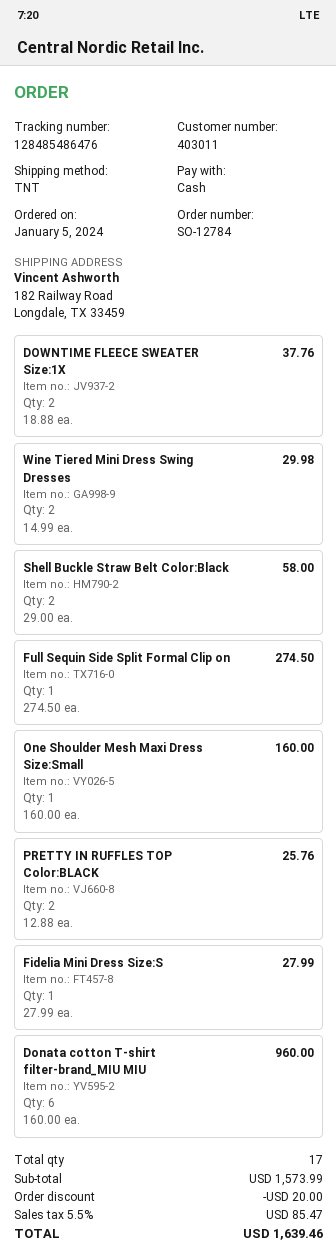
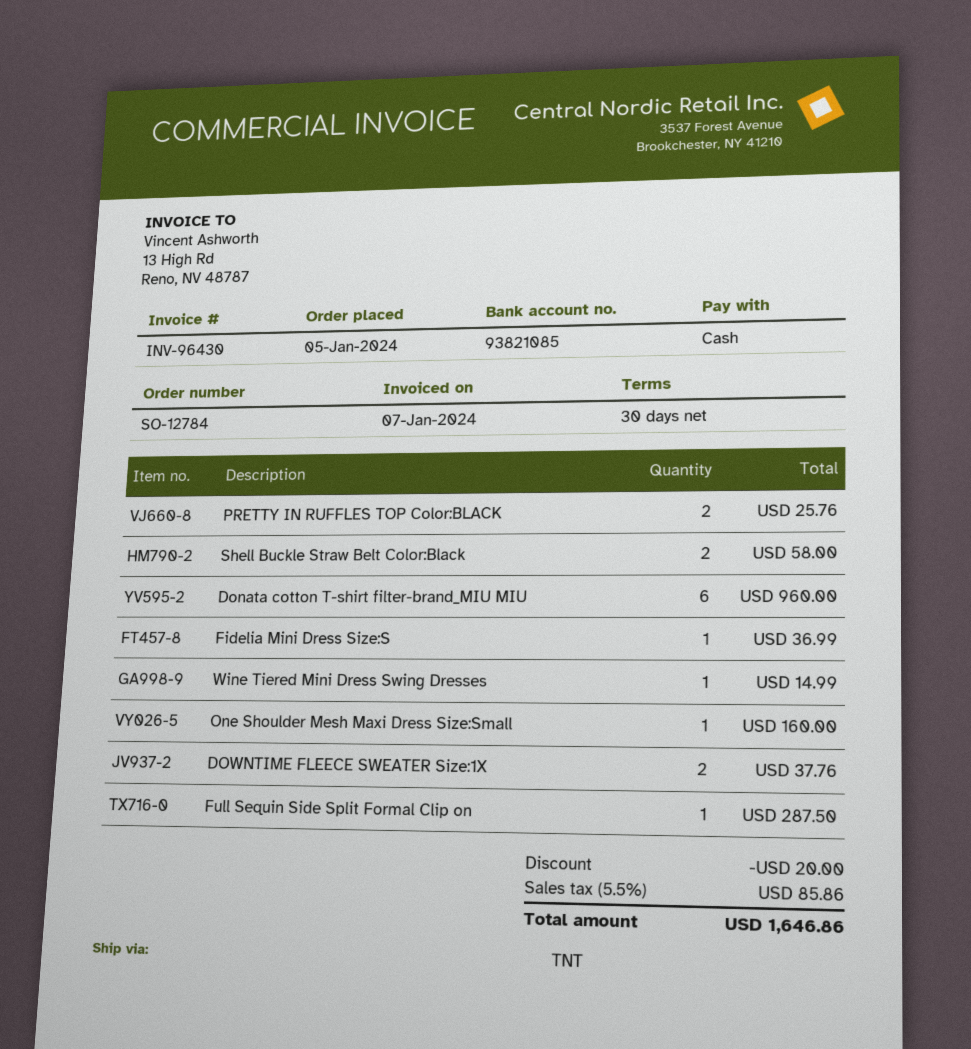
Wine Tiered Mini Dress Swing Dresses: 2 for 29.98 -> 1 for 14.99
Full Sequin Side Split Formal Clip on: 1 for 274.50 -> 1 for 287.50
Fidelia Mini Dress Size:S: 1 for 27.99 -> 1 for 36.99
tax: 5.5% = 85.47 -> 5.5% = 85.86
total: 1639.46 -> 1646.86

